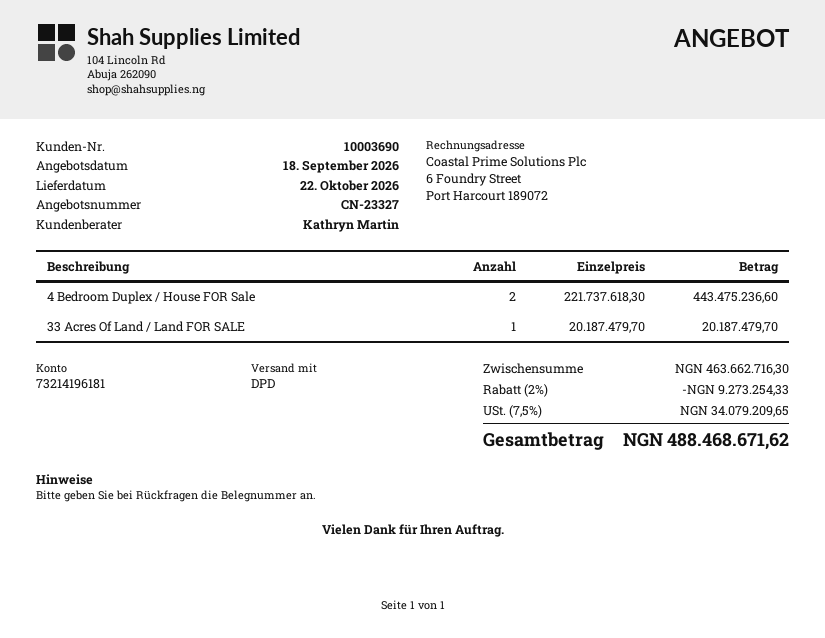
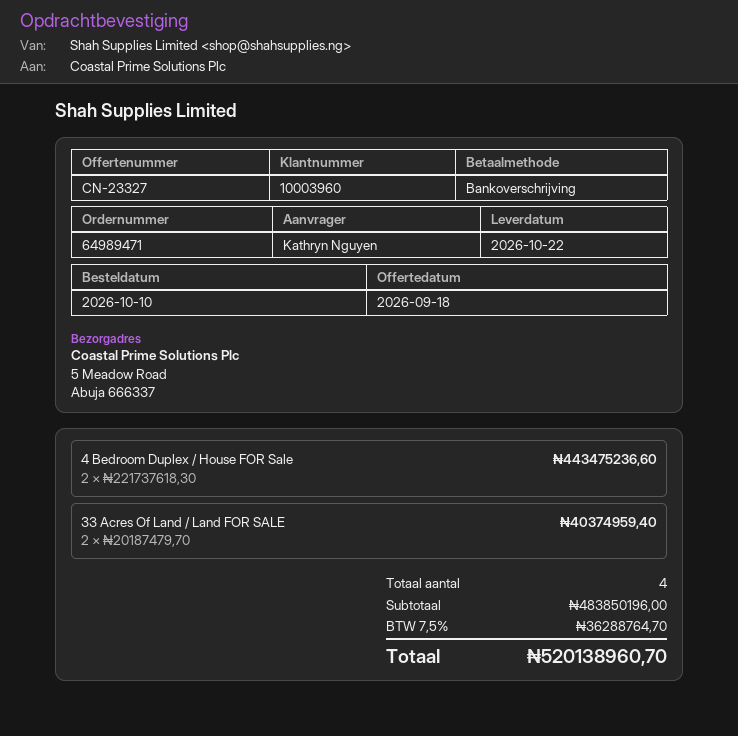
customer number: 10003690 -> 10003960
33 Acres Of Land / Land FOR SALE: 1 x 20187479.70 = 20187479.70 -> 2 x 20187479.70 = 40374959.40
subtotal: 463662716.30 -> 483850196.00
discount: 2% = 9273254.33 -> none
tax: 7.5% = 34079209.65 -> 7.5% = 36288764.70
total: 488468671.62 -> 520138960.70

